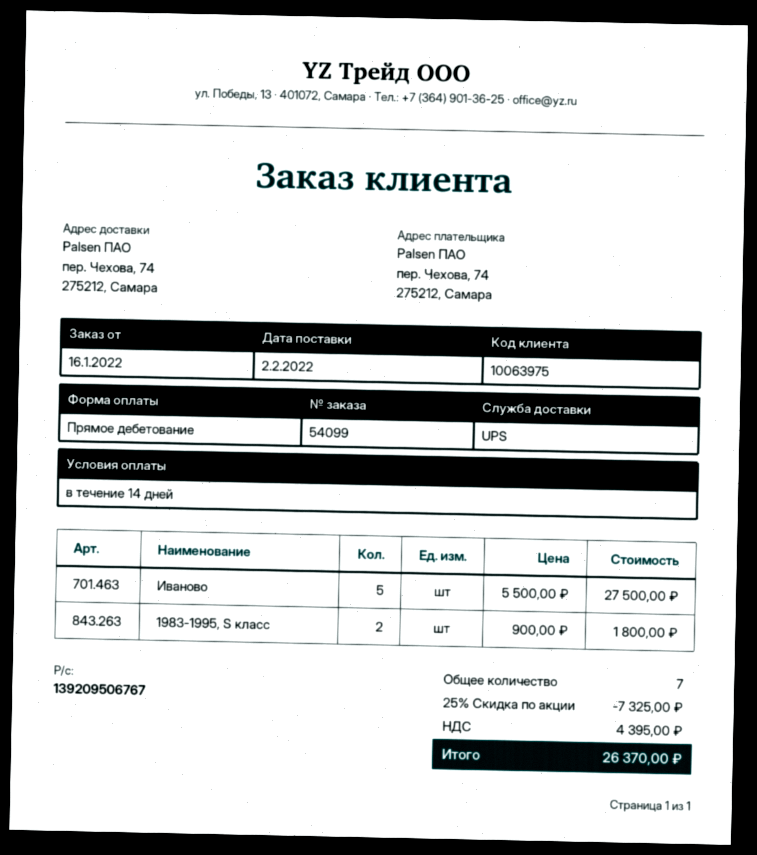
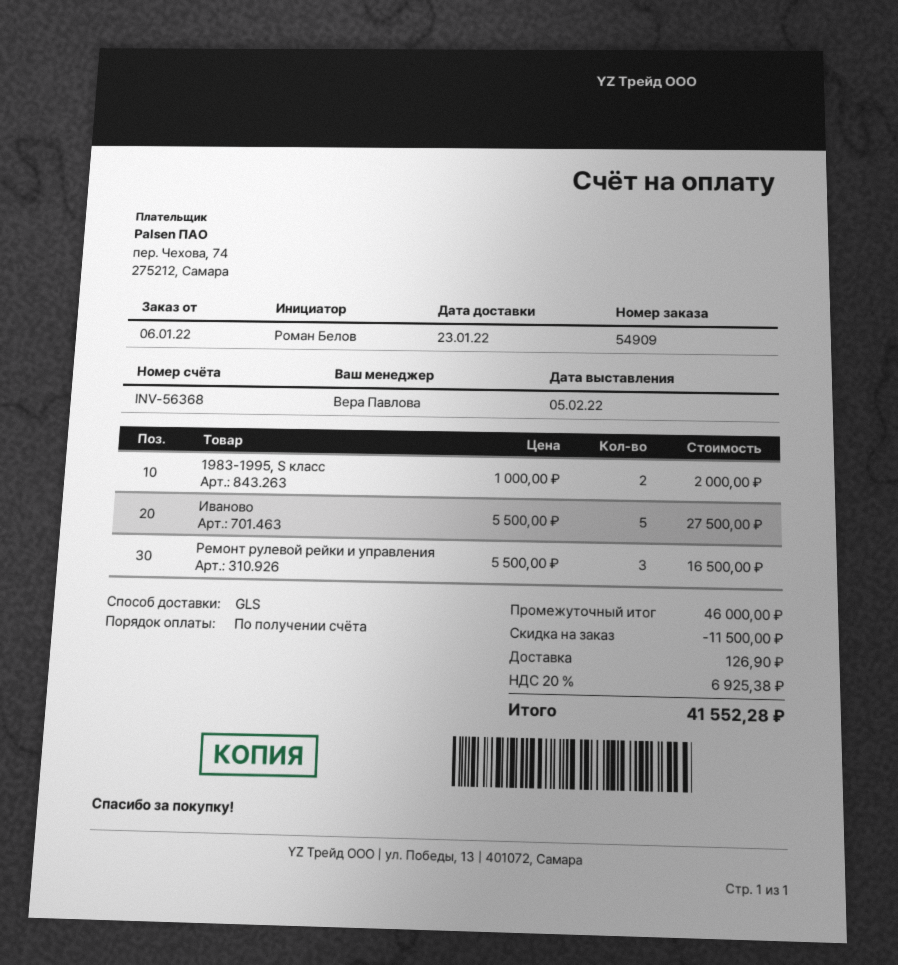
order number: 54099 -> 54909
order date: 2022-01-16 -> 2022-01-06
delivery date: 2022-02-02 -> 2022-01-23
payment terms: 14 days -> on receipt
shipping method: UPS -> GLS
1983-1995, S класс: 2 x 900.00 = 1800.00 -> 2 x 1000.00 = 2000.00
Ремонт рулевой рейки и управления: none -> 3 x 5500.00 = 16500.00
discount: 7325.00 -> 11500.00
shipping: none -> 126.90
tax: 4395.00 -> 6925.38
total: 26370.00 -> 41552.28

